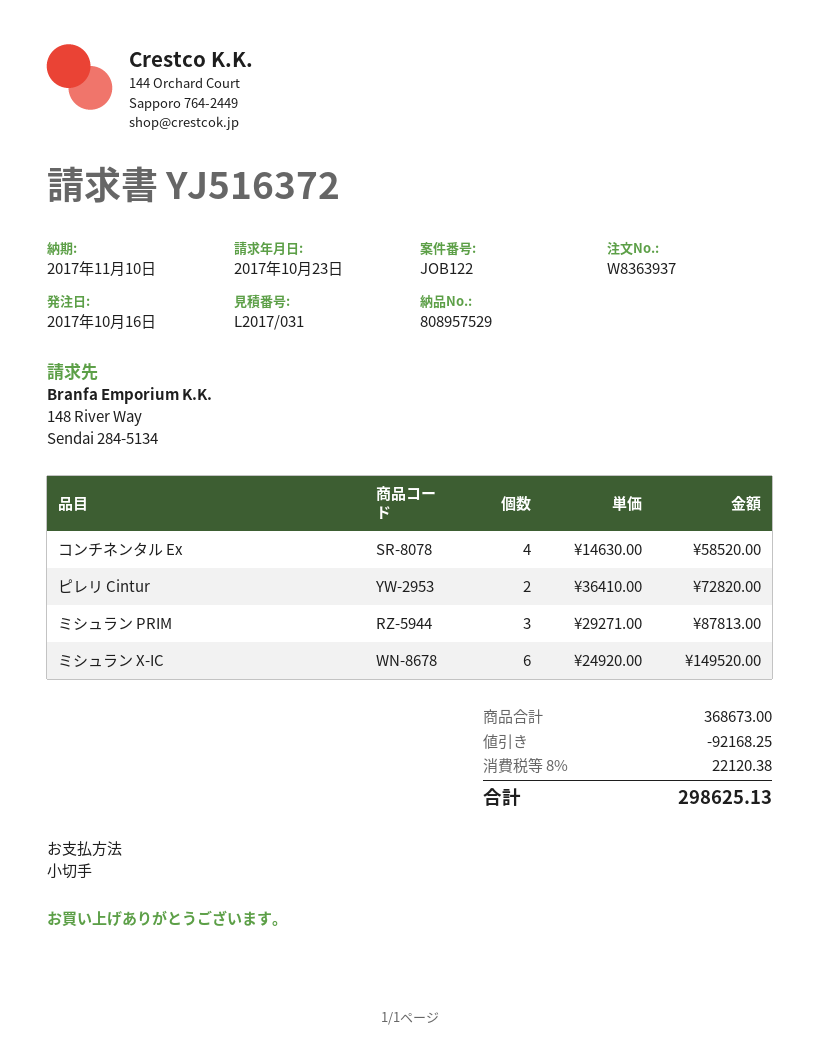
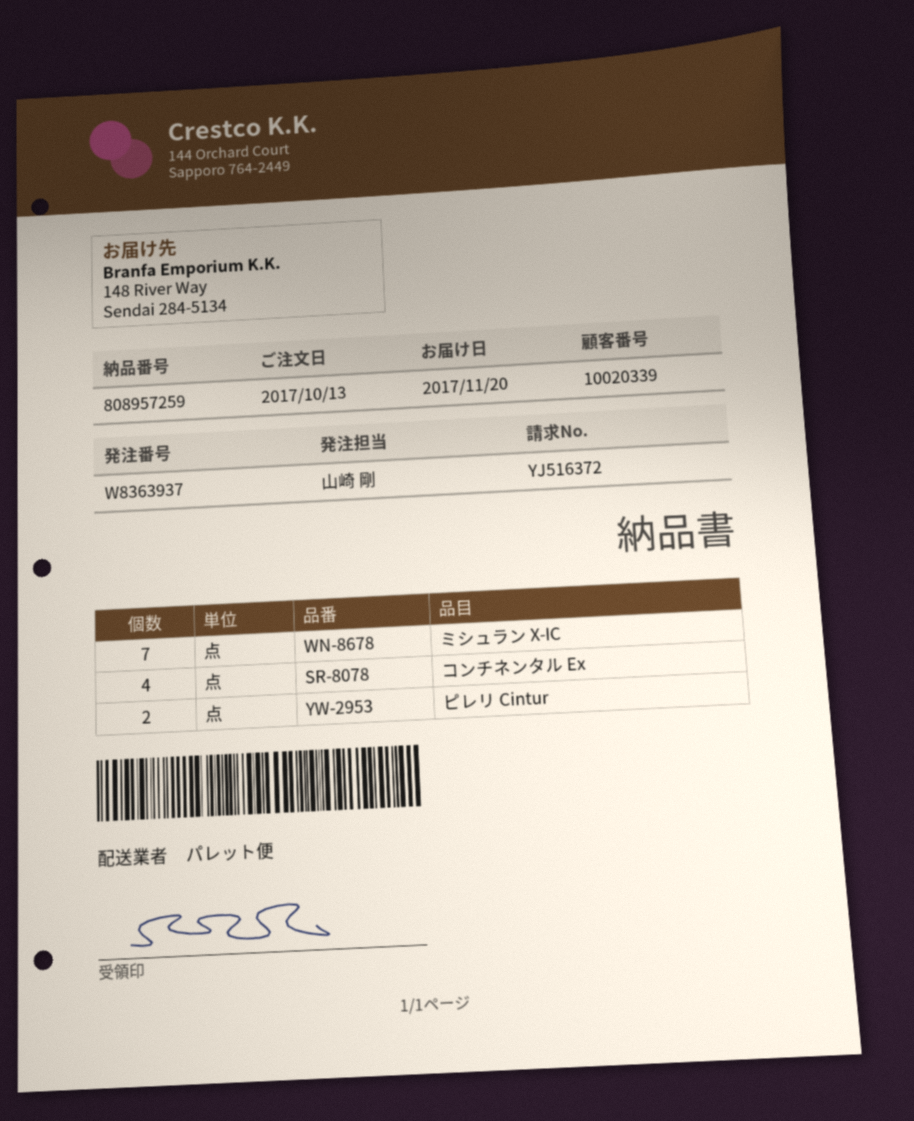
order date: 2017-10-16 -> 2017-10-13
delivery note number: 808957529 -> 808957259
delivery date: 2017-11-10 -> 2017-11-20
ミシュラン PRIM: 3 -> none
ミシュラン X-IC: 6 -> 7

